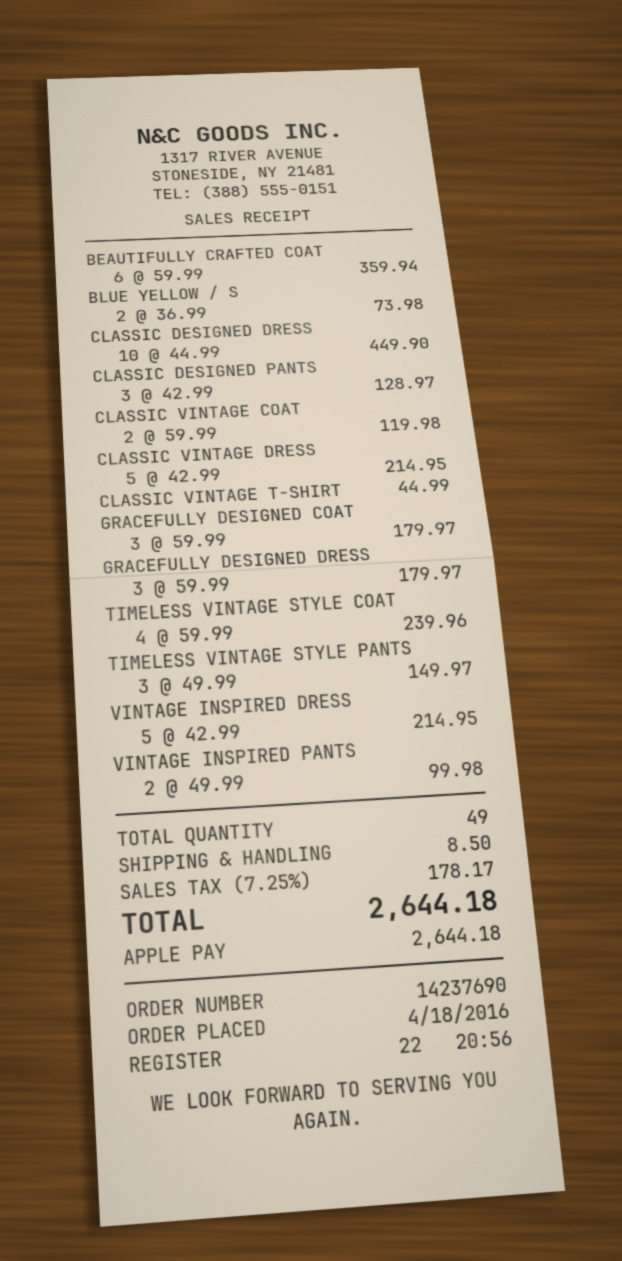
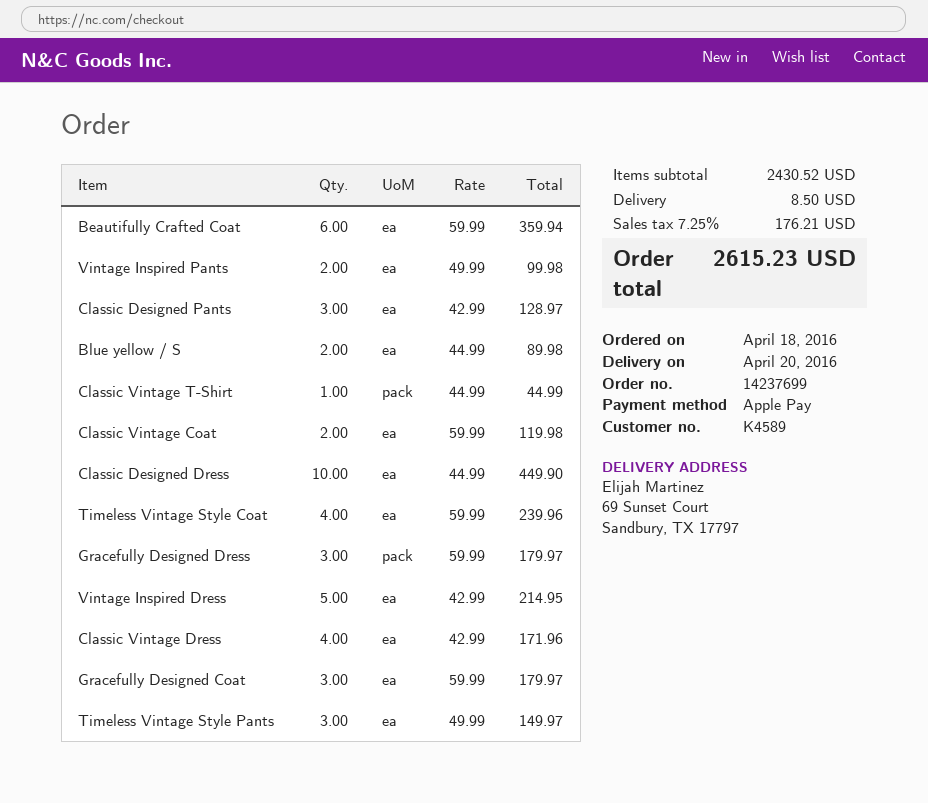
order number: 14237690 -> 14237699
BLUE YELLOW / S: 2 x 36.99 = 73.98 -> 2 x 44.99 = 89.98
CLASSIC VINTAGE DRESS: 5 x 42.99 = 214.95 -> 4 x 42.99 = 171.96
tax: 7.25% = 178.17 -> 7.25% = 176.21
total: 2644.18 -> 2615.23

